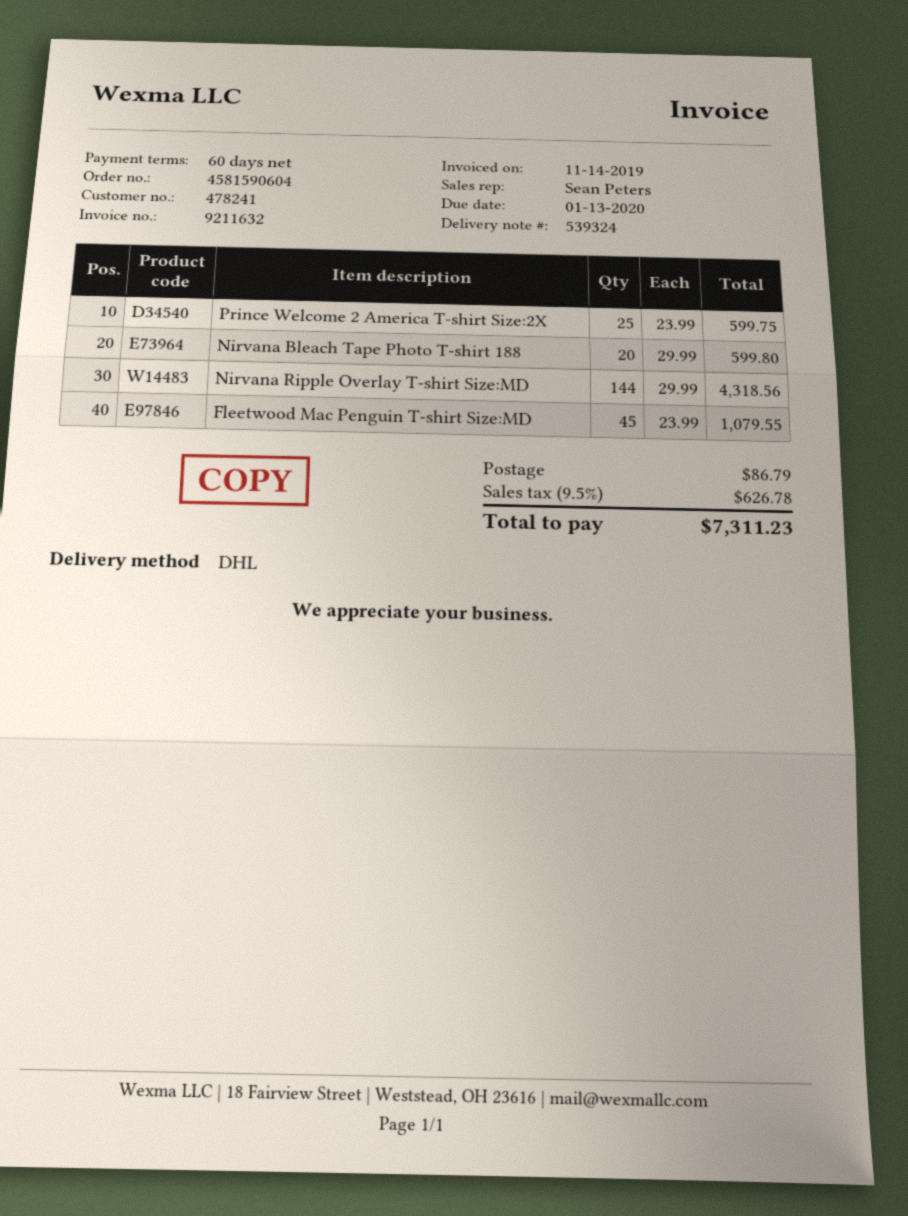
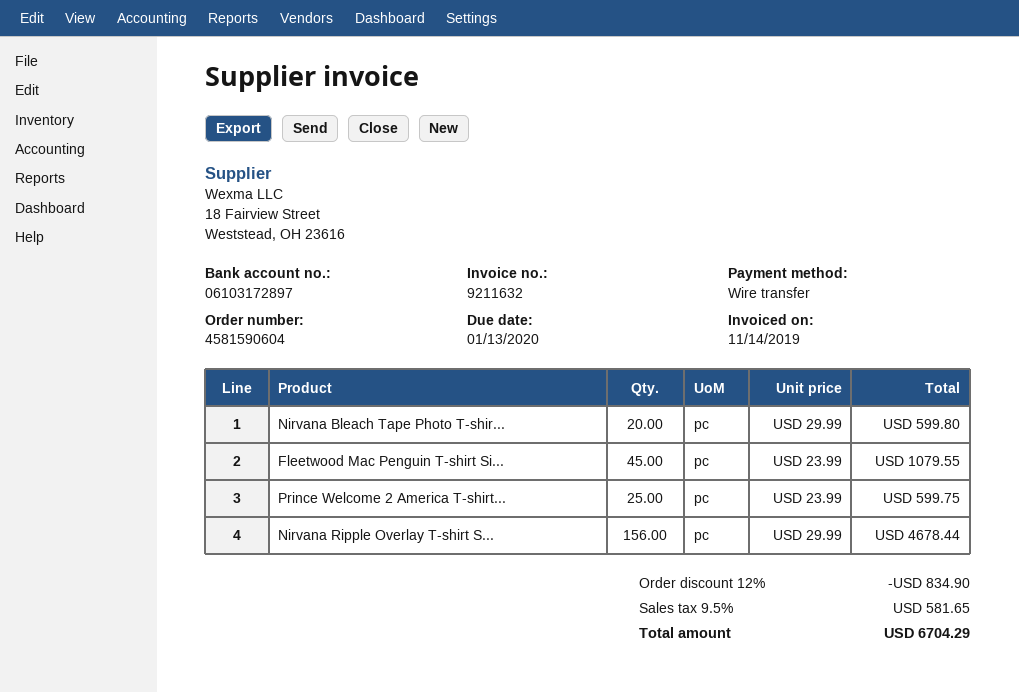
Nirvana Ripple Overlay T-shirt Size:MD: 144 x 29.99 = 4318.56 -> 156 x 29.99 = 4678.44
discount: none -> 12% = 834.90
shipping: 86.79 -> none
tax: 9.5% = 626.78 -> 9.5% = 581.65
total: 7311.23 -> 6704.29

